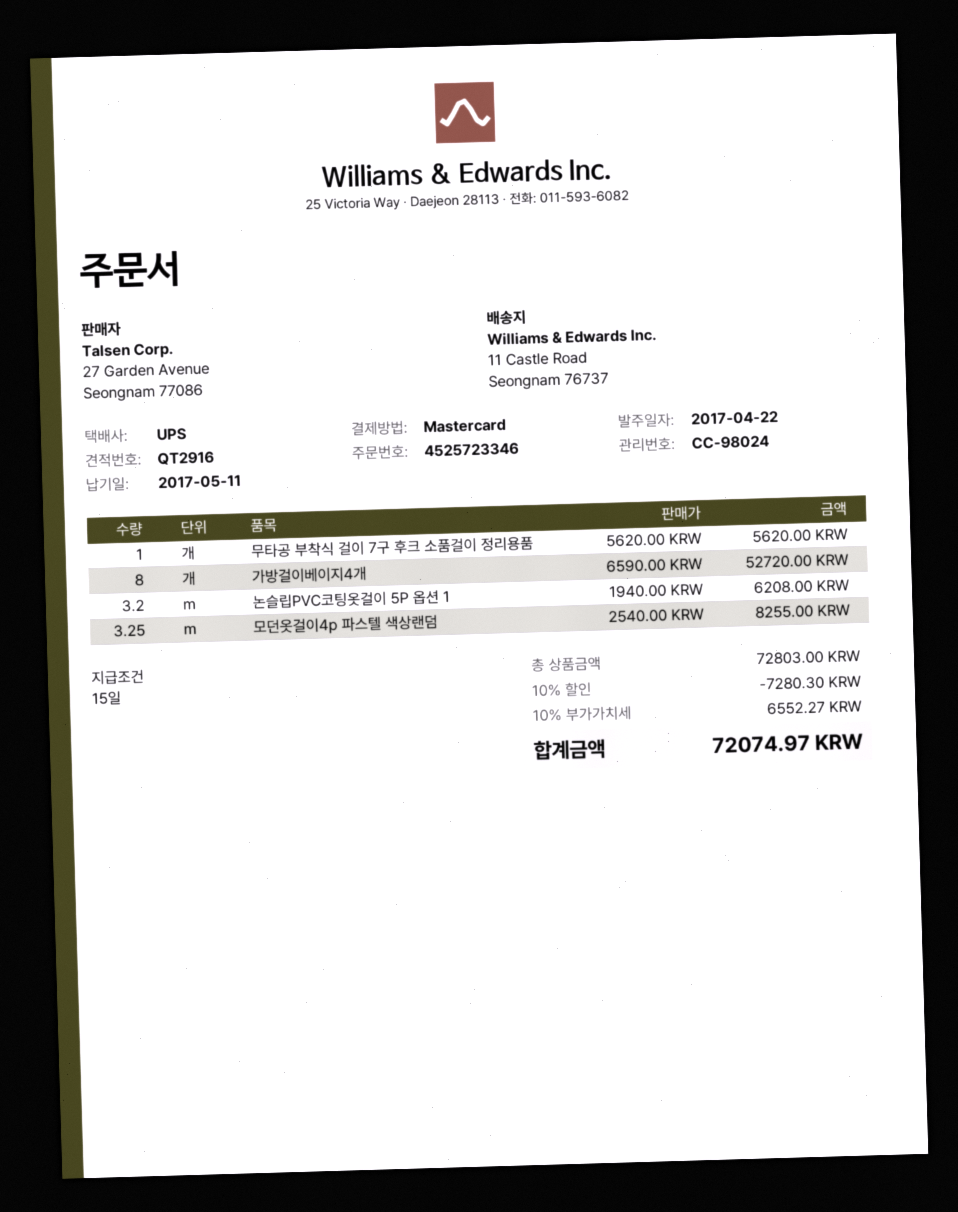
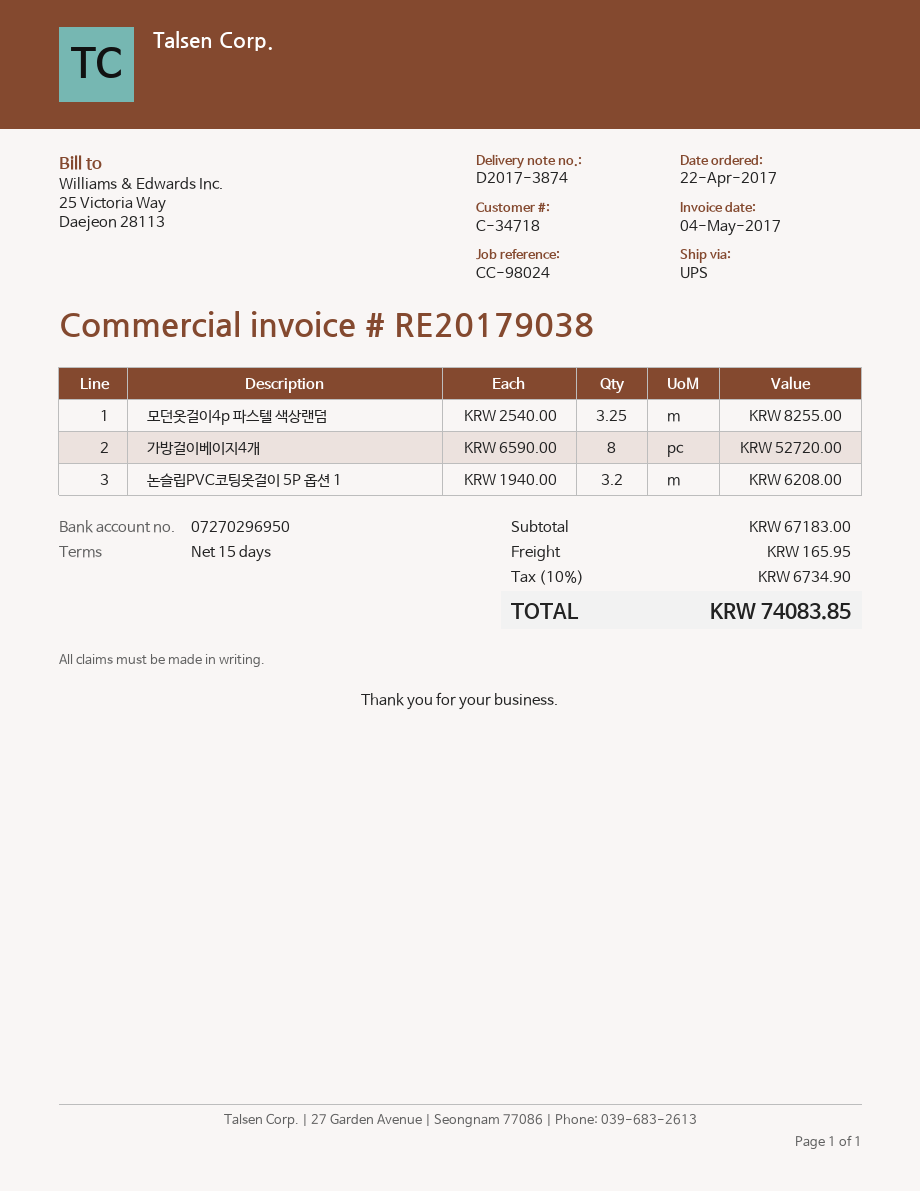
무타공 부착식 걸이 7구 후크 소품걸이 정리용품: 1 x 5620.00 = 5620.00 -> none
subtotal: 72803.00 -> 67183.00
discount: 10% = 7280.30 -> none
shipping: none -> 165.95
tax: 10% = 6552.27 -> 10% = 6734.90
total: 72074.97 -> 74083.85

